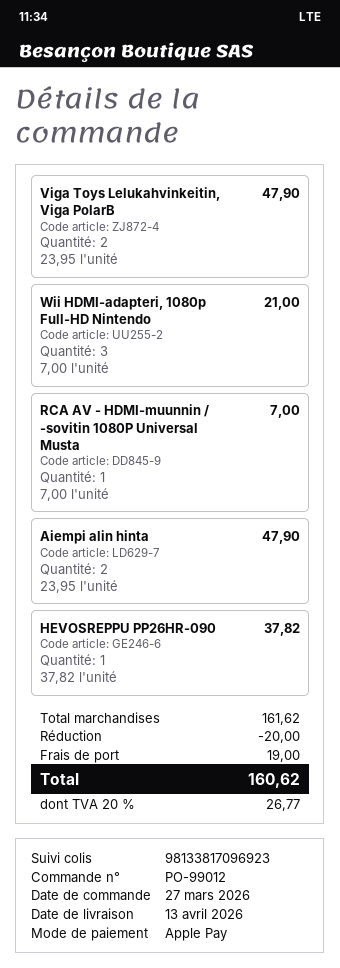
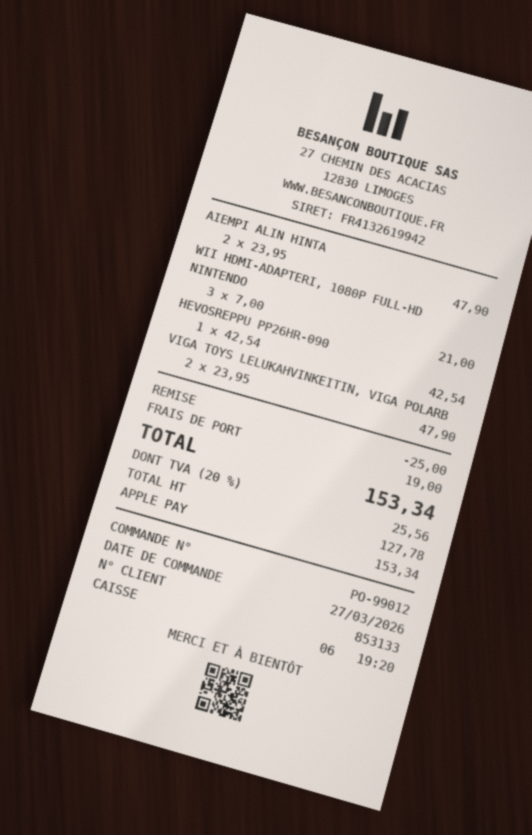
RCA AV - HDMI-muunnin / -sovitin 1080P Universal Musta: 1 x 7.00 = 7.00 -> none
HEVOSREPPU PP26HR-090: 1 x 37.82 = 37.82 -> 1 x 42.54 = 42.54
discount: 20.00 -> 25.00
tax: 20% = 26.77 -> 20% = 25.56
total: 160.62 -> 153.34

